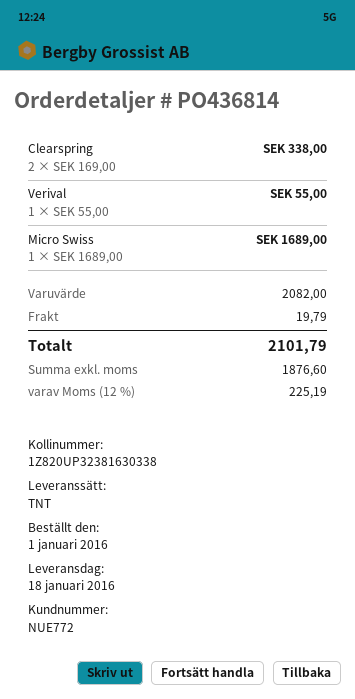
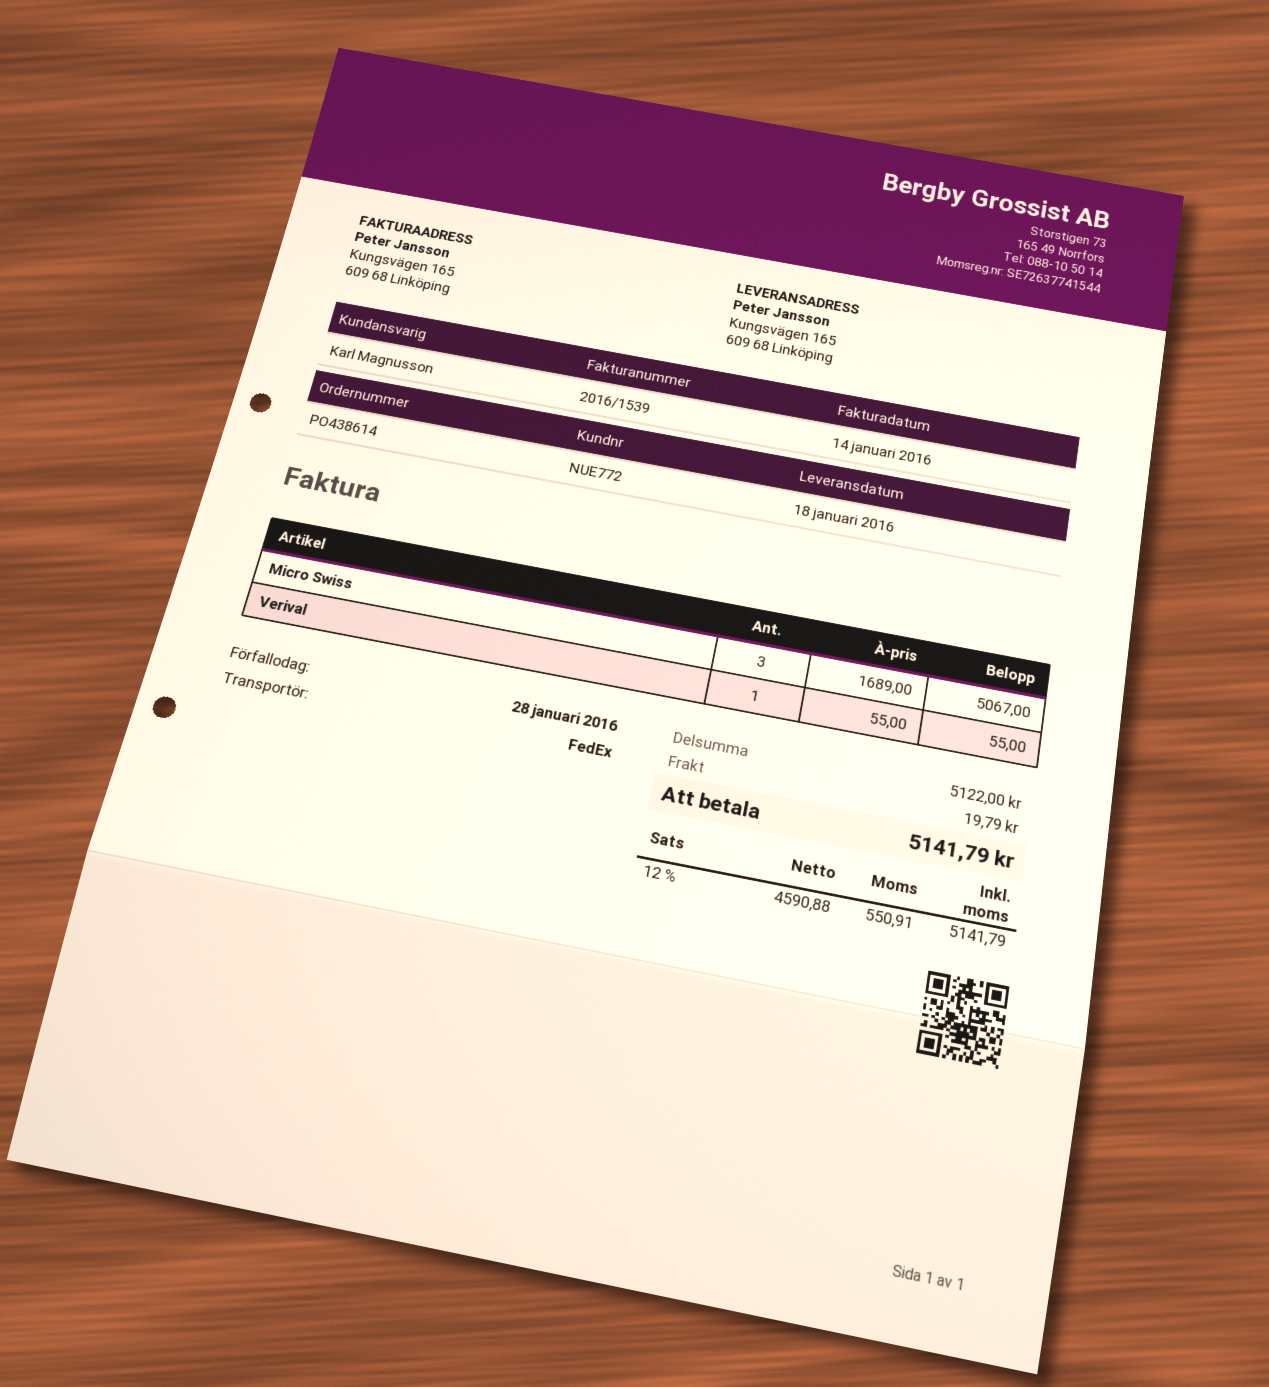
order number: PO436814 -> PO438614
shipping method: TNT -> FedEx
Clearspring: 2 x 169.00 = 338.00 -> none
Micro Swiss: 1 x 1689.00 = 1689.00 -> 3 x 1689.00 = 5067.00
subtotal: 2082.00 -> 5122.00
net: 1876.60 -> 4590.88
tax: 12% = 225.19 -> 12% = 550.91
total: 2101.79 -> 5141.79

